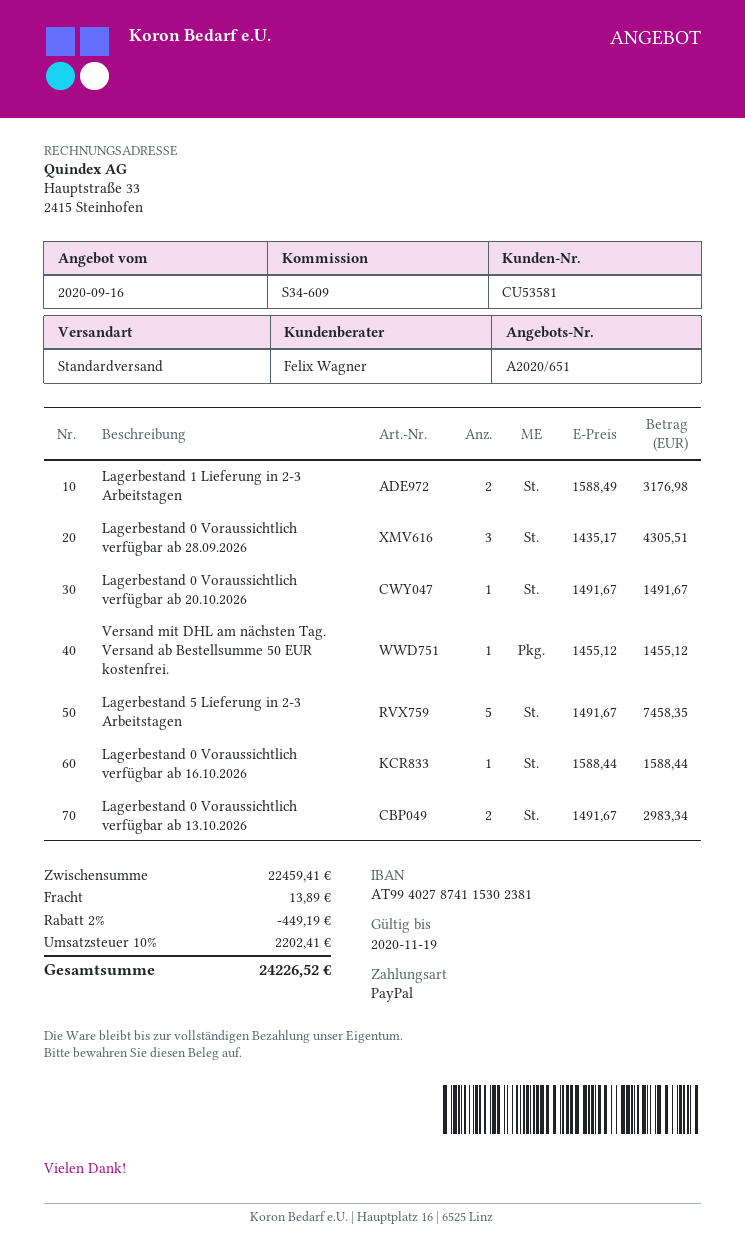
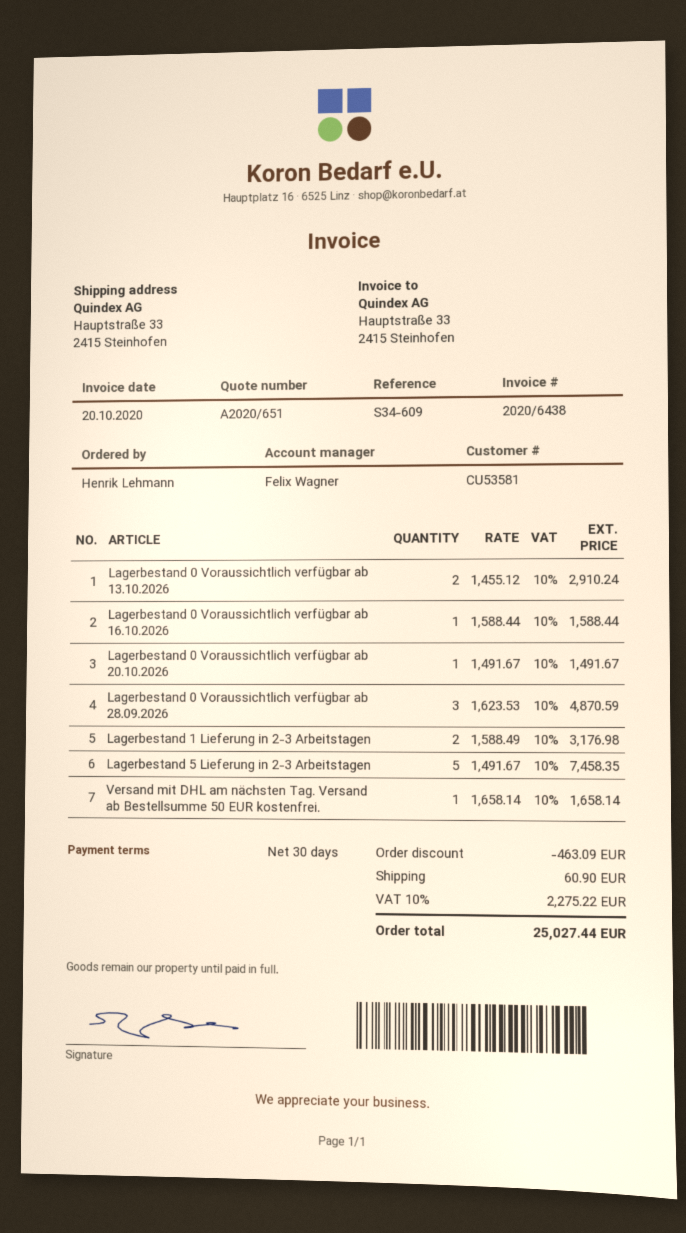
Lagerbestand 0 Voraussichtlich verfügbar ab 28.09.2026: 3 x 1435.17 = 4305.51 -> 3 x 1623.53 = 4870.59
Versand mit DHL am nächsten Tag. Versand ab Bestellsumme 50 EUR kostenfrei.: 1 x 1455.12 = 1455.12 -> 1 x 1658.14 = 1658.14
Lagerbestand 0 Voraussichtlich verfügbar ab 13.10.2026: 2 x 1491.67 = 2983.34 -> 2 x 1455.12 = 2910.24
discount: 449.19 -> 463.09
shipping: 13.89 -> 60.90
tax: 10% = 2202.41 -> 10% = 2275.22
total: 24226.52 -> 25027.44

